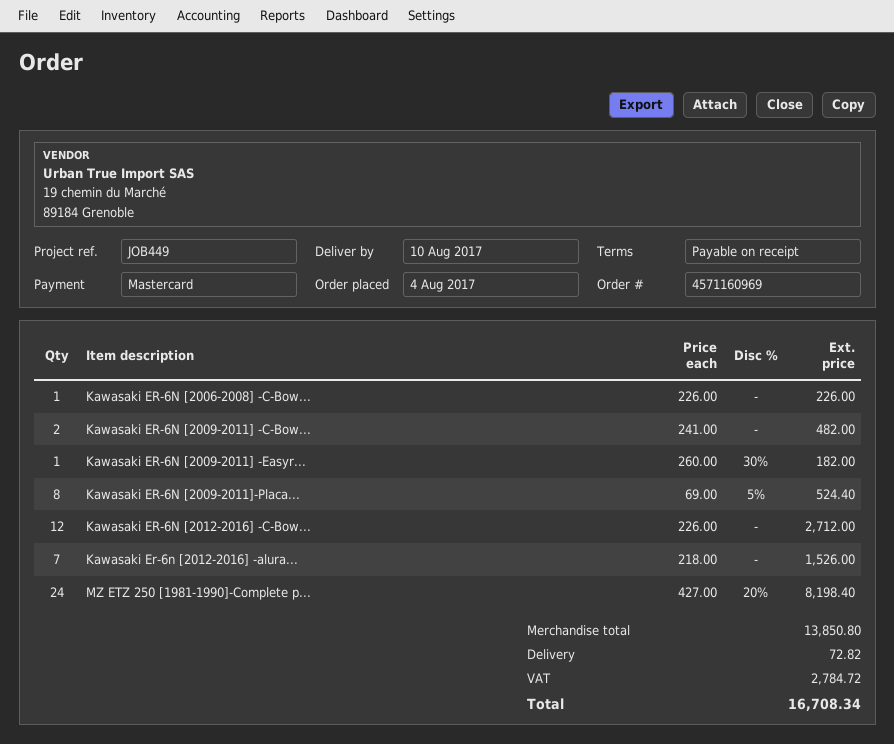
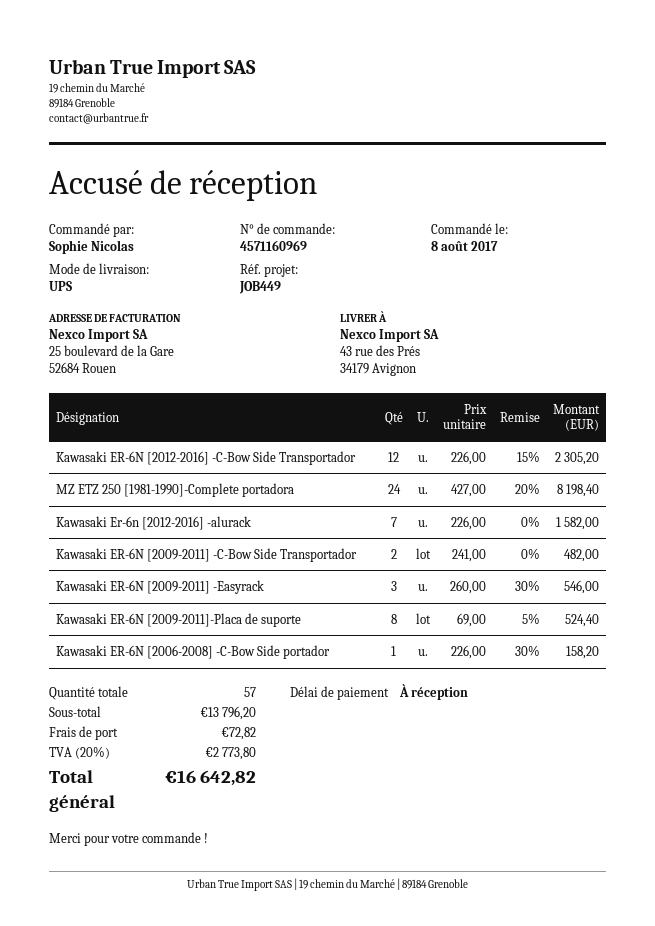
order date: 2017-08-04 -> 2017-08-08
Kawasaki ER-6N [2006-2008] -C-Bow...: 1 x 226.00 = 226.00 -> 1 x 226.00 - 30% = 158.20
Kawasaki ER-6N [2009-2011] -Easyr...: 1 x 260.00 - 30% = 182.00 -> 3 x 260.00 - 30% = 546.00
Kawasaki ER-6N [2012-2016] -C-Bow...: 12 x 226.00 = 2712.00 -> 12 x 226.00 - 15% = 2305.20
Kawasaki Er-6n [2012-2016] -alura...: 7 x 218.00 = 1526.00 -> 7 x 226.00 = 1582.00
subtotal: 13850.80 -> 13796.20
tax: 2784.72 -> 2773.80
total: 16708.34 -> 16642.82

